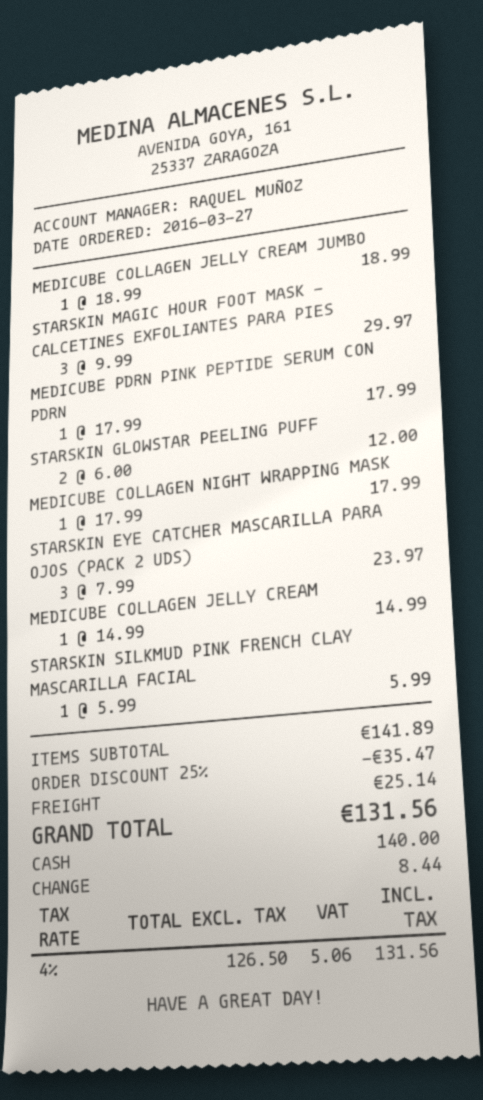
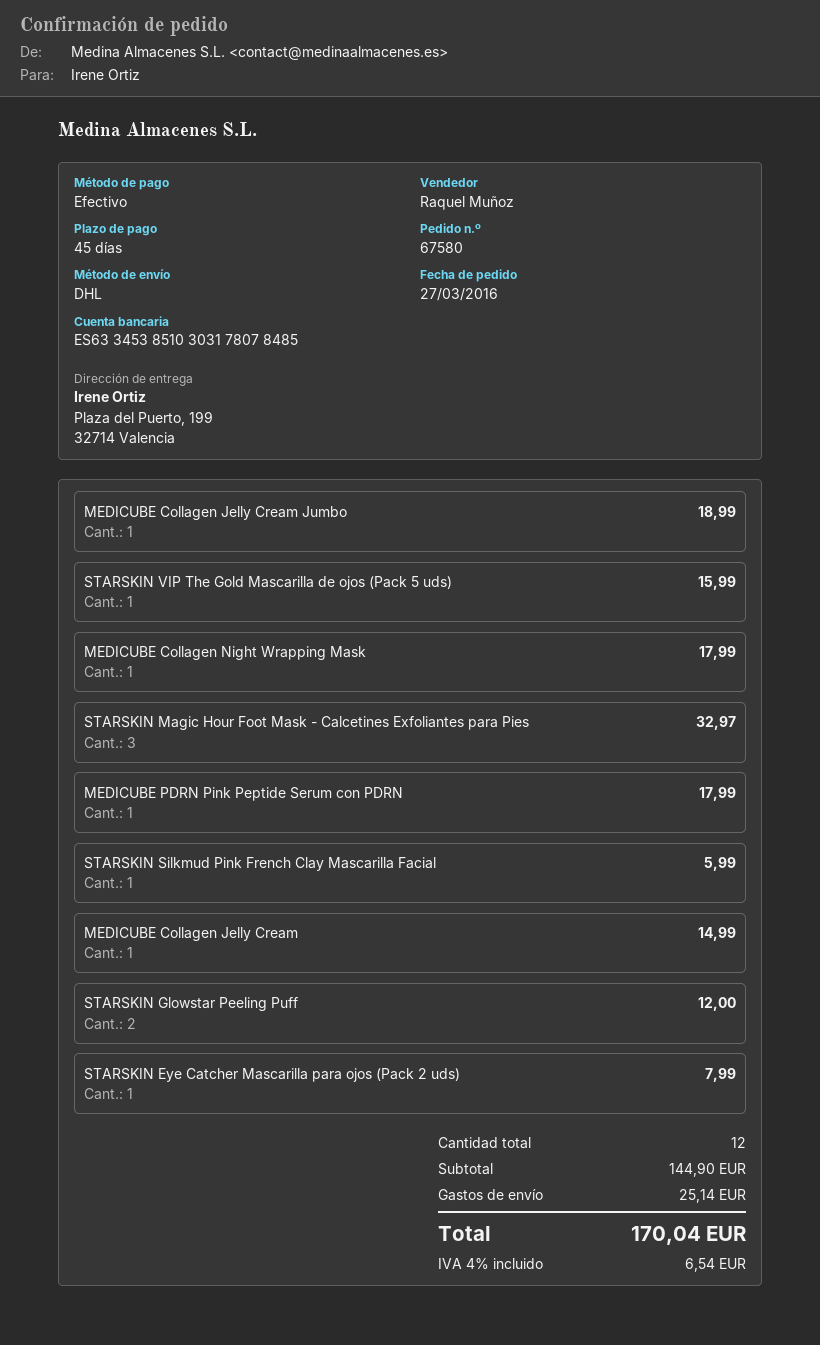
STARSKIN MAGIC HOUR FOOT MASK - CALCETINES EXFOLIANTES PARA PIES: 3 for 29.97 -> 3 for 32.97
STARSKIN EYE CATCHER MASCARILLA PARA OJOS (PACK 2 UDS): 3 for 23.97 -> 1 for 7.99
STARSKIN VIP The Gold Mascarilla de ojos (Pack 5 uds): none -> 1 for 15.99
subtotal: 141.89 -> 144.90
discount: 25% = 35.47 -> none
tax: 4% = 5.06 -> 4% = 6.54
total: 131.56 -> 170.04

